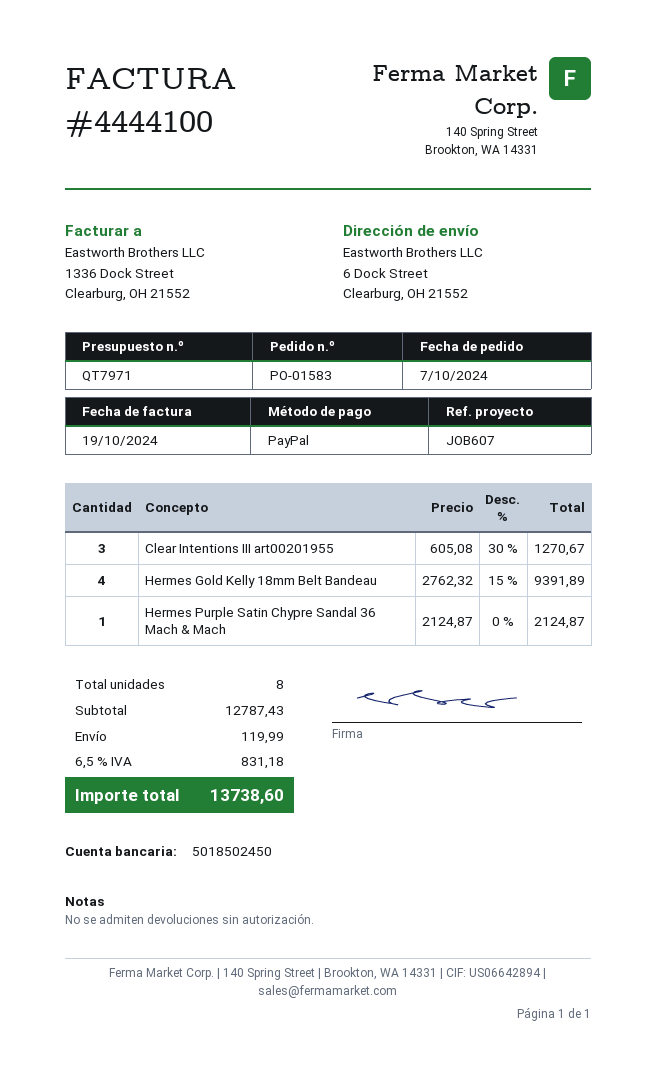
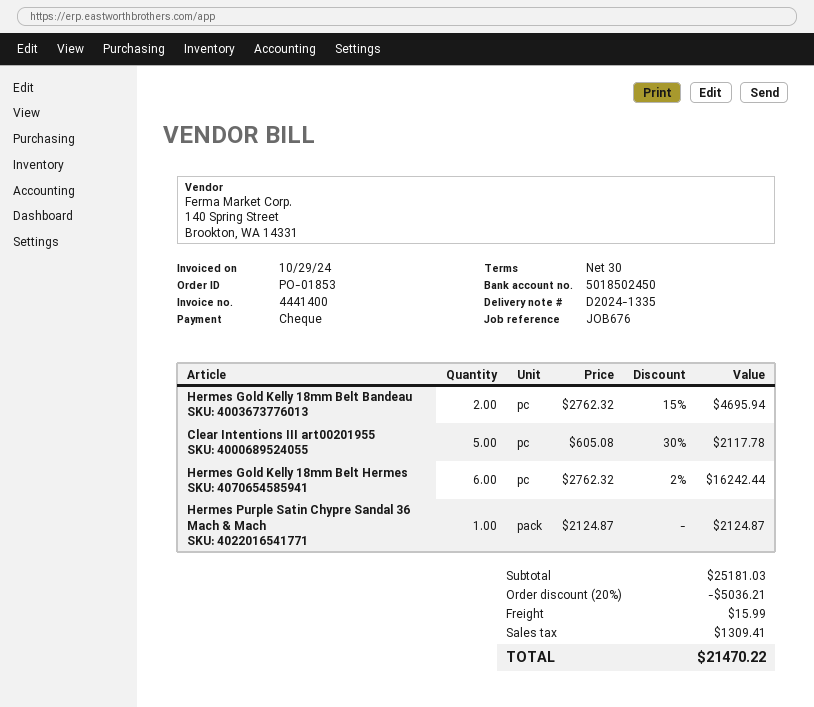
order number: PO-01583 -> PO-01853
invoice number: 4444100 -> 4441400
invoice date: 2024-10-19 -> 2024-10-29
reference: JOB607 -> JOB676
payment method: PayPal -> cheque
Clear Intentions III art00201955: 3 x 605.08 - 30% = 1270.67 -> 5 x 605.08 - 30% = 2117.78
Hermes Gold Kelly 18mm Belt Bandeau: 4 x 2762.32 - 15% = 9391.89 -> 2 x 2762.32 - 15% = 4695.94
Hermes Gold Kelly 18mm Belt Hermes: none -> 6 x 2762.32 - 2% = 16242.44
subtotal: 12787.43 -> 25181.03
discount: none -> 20% = 5036.21
shipping: 119.99 -> 15.99
tax: 831.18 -> 1309.41
total: 13738.60 -> 21470.22

